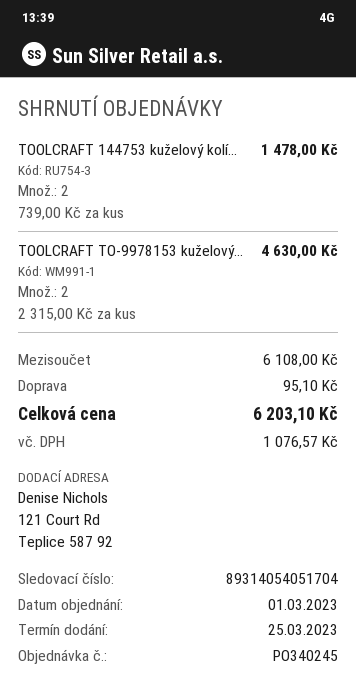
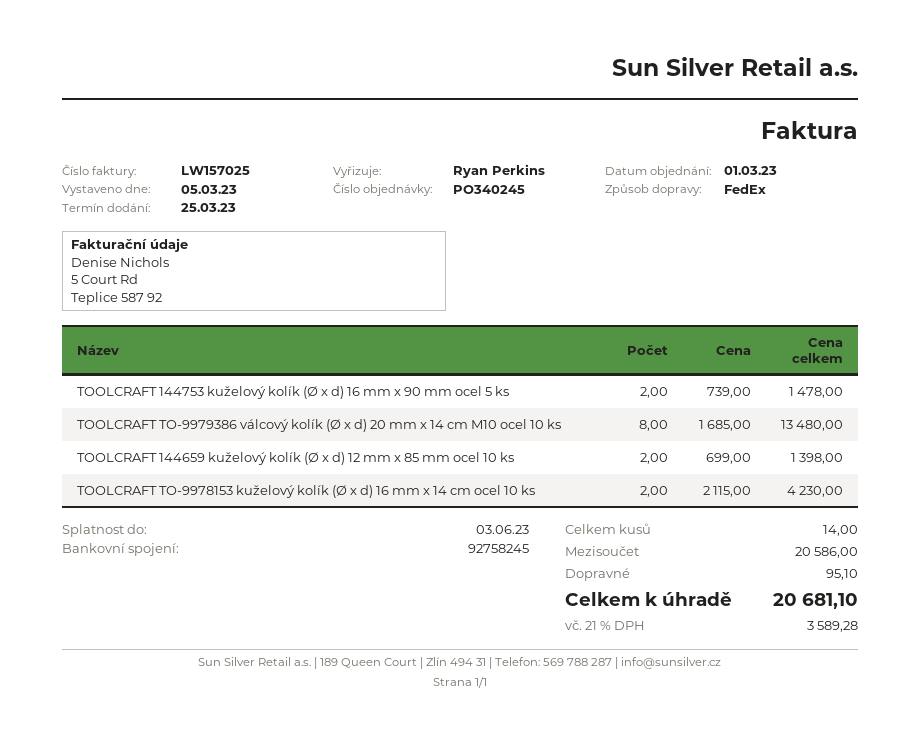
TOOLCRAFT TO-9978153 kuželový...: 2 x 2315.00 = 4630.00 -> 2 x 2115.00 = 4230.00
TOOLCRAFT TO-9979386 válcový kolík (Ø x d) 20 mm x 14 cm M10 ocel 10 ks: none -> 8 x 1685.00 = 13480.00
TOOLCRAFT 144659 kuželový kolík (Ø x d) 12 mm x 85 mm ocel 10 ks: none -> 2 x 699.00 = 1398.00
subtotal: 6108.00 -> 20586.00
tax: 1076.57 -> 3589.28
total: 6203.10 -> 20681.10

